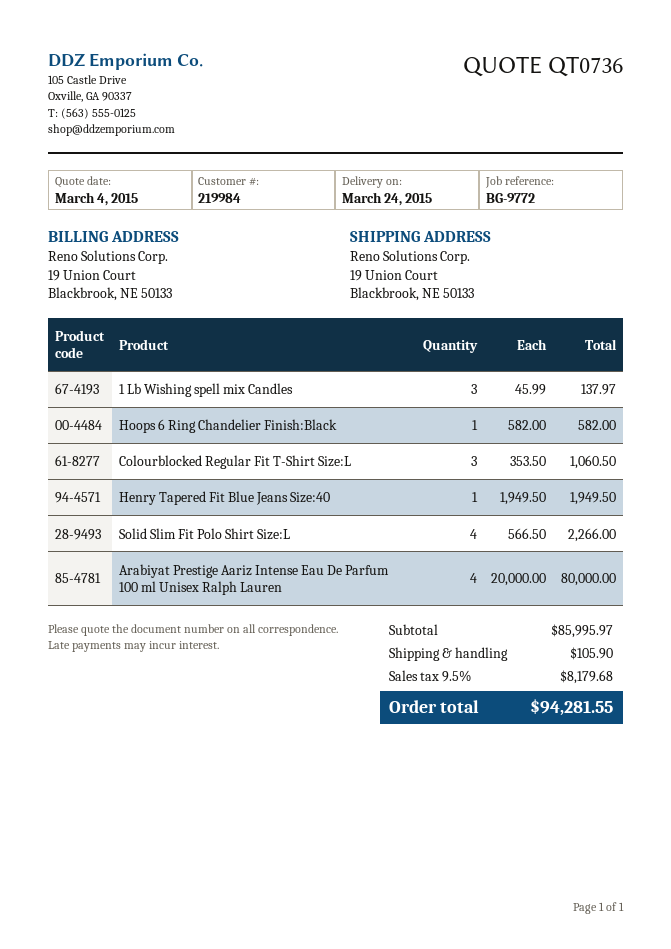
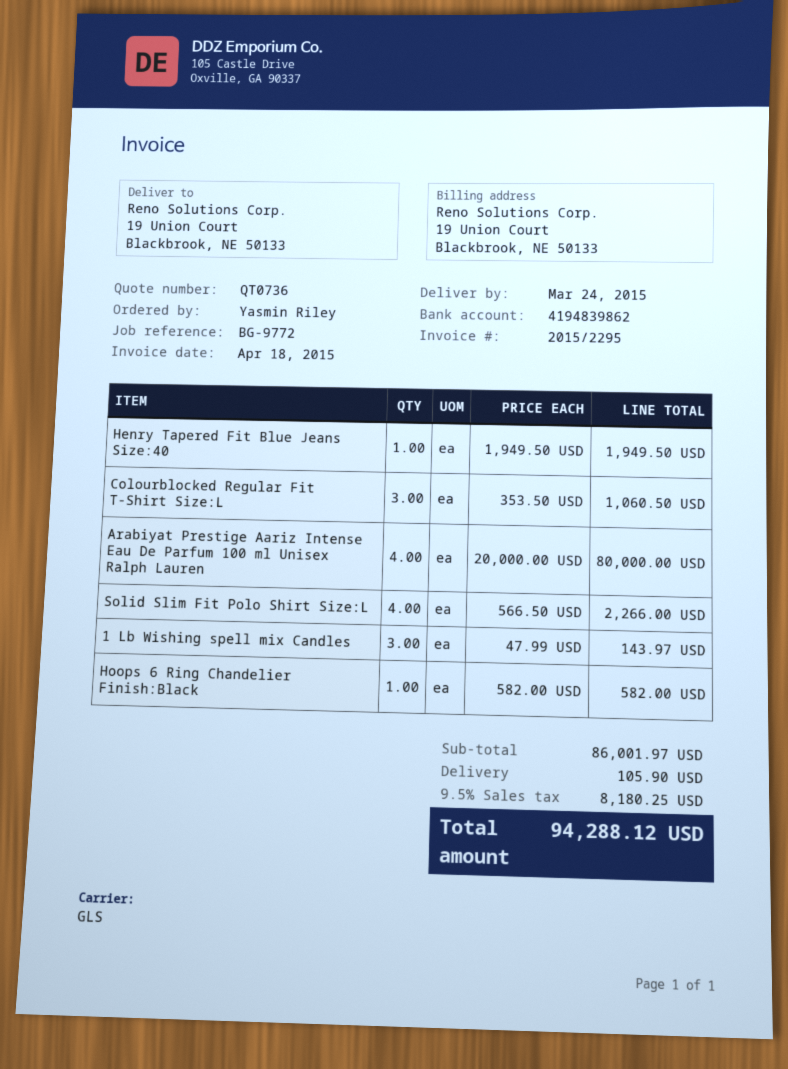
1 Lb Wishing spell mix Candles: 3 x 45.99 = 137.97 -> 3 x 47.99 = 143.97
subtotal: 85995.97 -> 86001.97
tax: 9.5% = 8179.68 -> 9.5% = 8180.25
total: 94281.55 -> 94288.12

